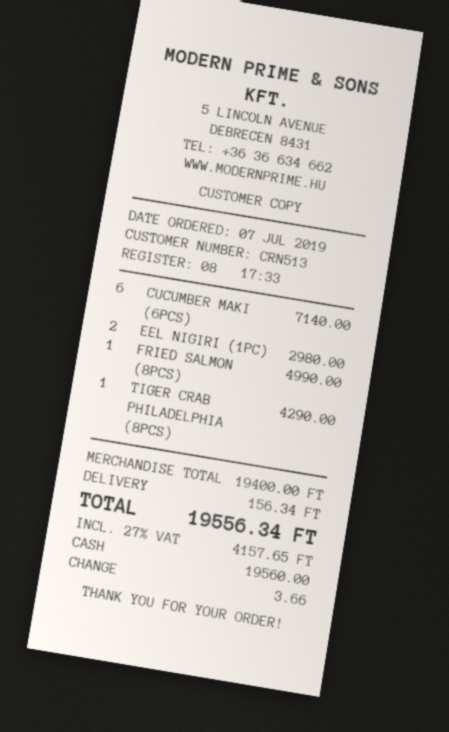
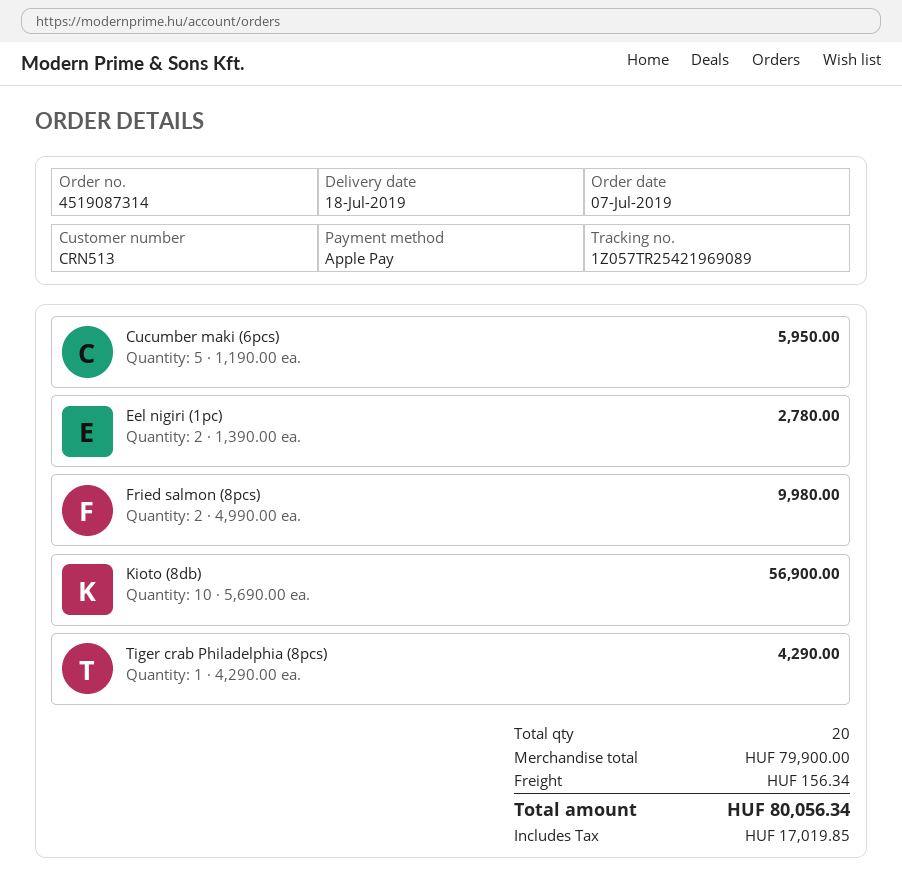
payment method: cash -> Apple Pay
CUCUMBER MAKI (6PCS): 6 for 7140.00 -> 5 for 5950.00
EEL NIGIRI (1PC): 2 for 2980.00 -> 2 for 2780.00
FRIED SALMON (8PCS): 1 for 4990.00 -> 2 for 9980.00
Kioto (8db): none -> 10 for 56900.00
subtotal: 19400.00 -> 79900.00
tax: 4157.65 -> 17019.85
total: 19556.34 -> 80056.34

